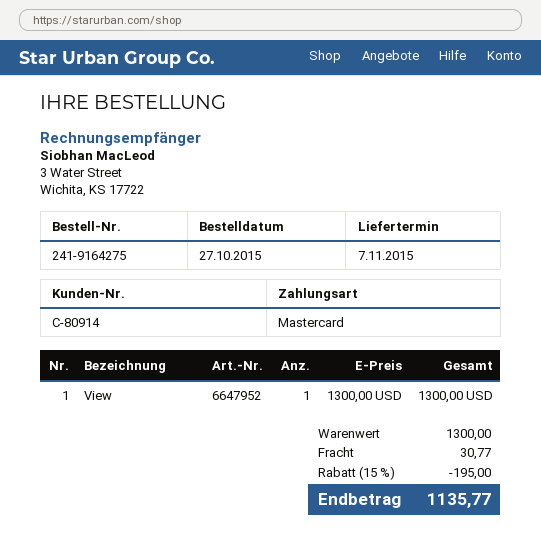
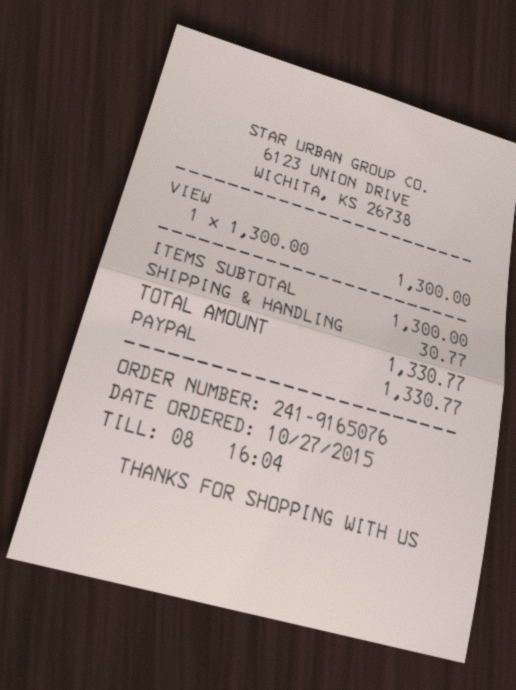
order number: 241-9164275 -> 241-9165076
payment method: Mastercard -> PayPal
discount: 15% = 195.00 -> none
total: 1135.77 -> 1330.77

